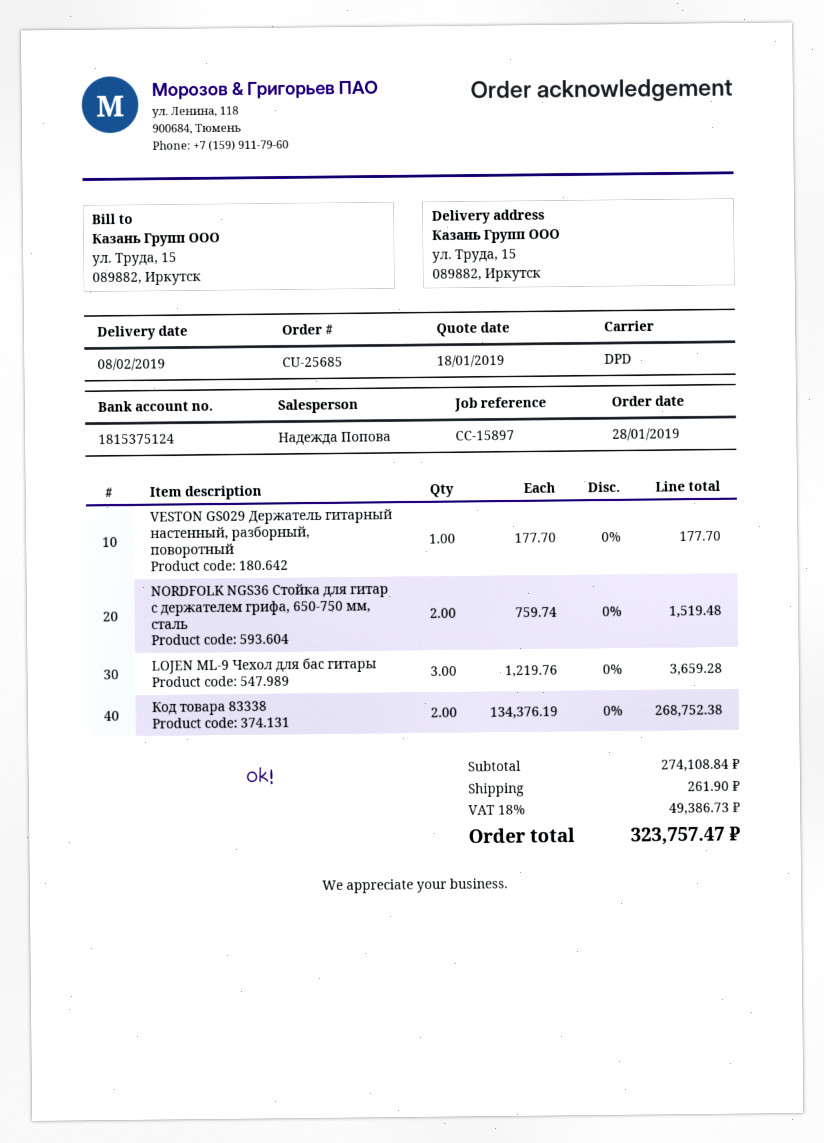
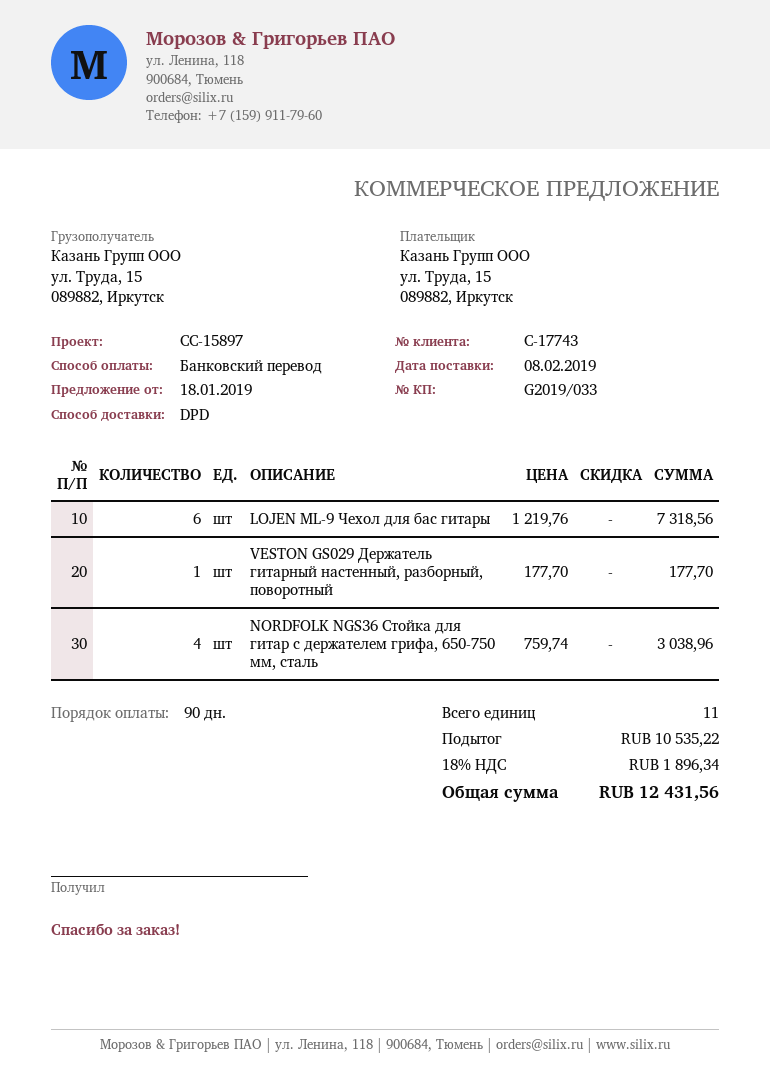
NORDFOLK NGS36 Стойка для гитар с держателем грифа, 650-750 мм, сталь: 2 x 759.74 = 1519.48 -> 4 x 759.74 = 3038.96
LOJEN ML-9 Чехол для бас гитары: 3 x 1219.76 = 3659.28 -> 6 x 1219.76 = 7318.56
Код товара 83338: 2 x 134376.19 = 268752.38 -> none
subtotal: 274108.84 -> 10535.22
shipping: 261.90 -> none
tax: 18% = 49386.73 -> 18% = 1896.34
total: 323757.47 -> 12431.56

